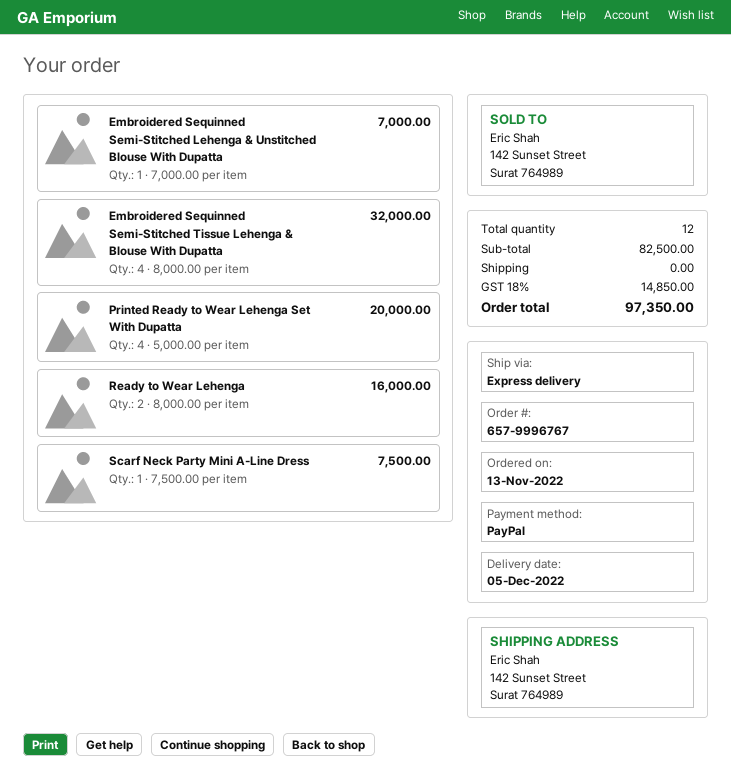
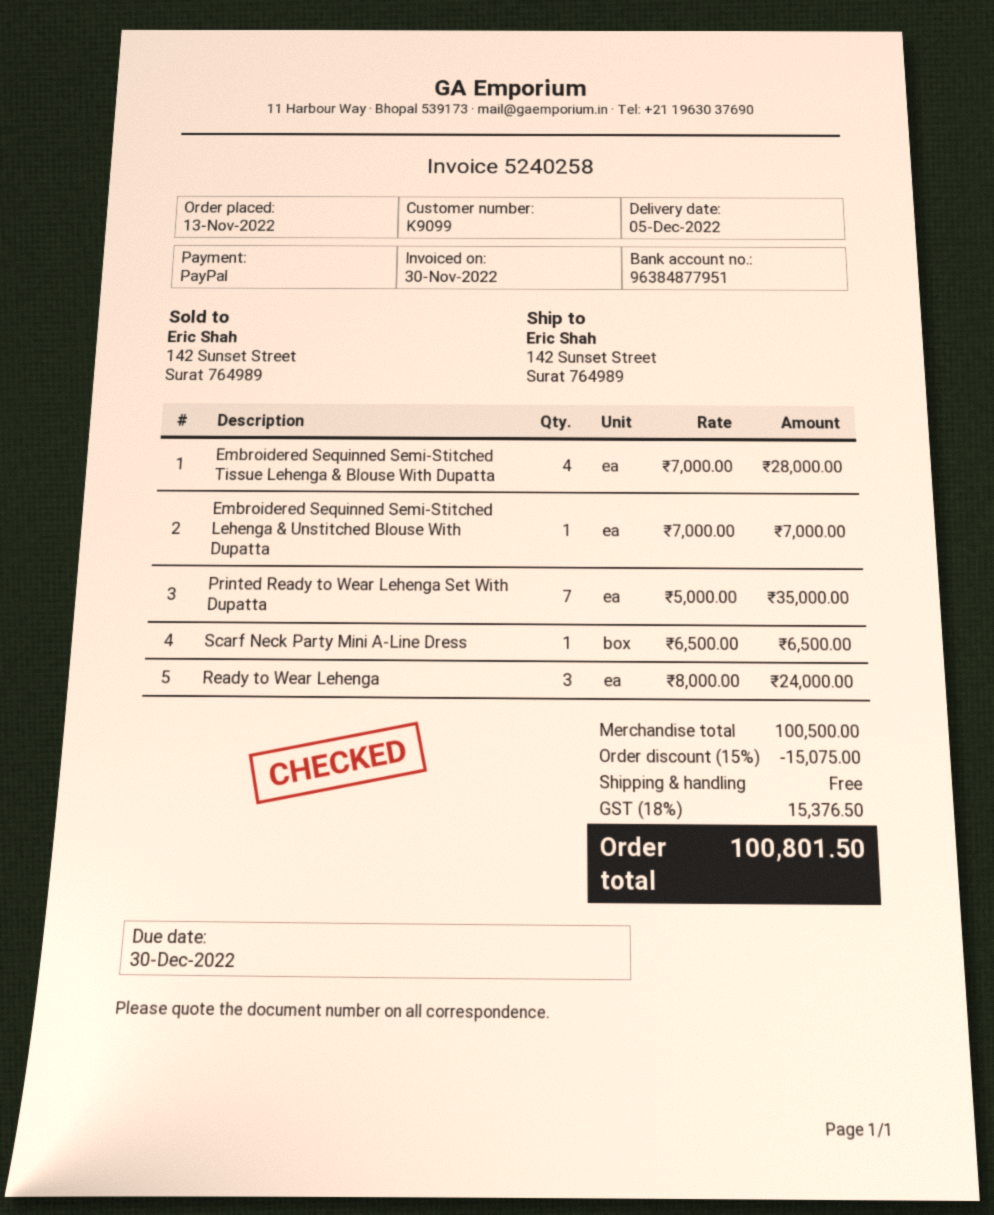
Embroidered Sequinned Semi-Stitched Tissue Lehenga & Blouse With Dupatta: 4 x 8000.00 = 32000.00 -> 4 x 7000.00 = 28000.00
Printed Ready to Wear Lehenga Set With Dupatta: 4 x 5000.00 = 20000.00 -> 7 x 5000.00 = 35000.00
Ready to Wear Lehenga: 2 x 8000.00 = 16000.00 -> 3 x 8000.00 = 24000.00
Scarf Neck Party Mini A-Line Dress: 1 x 7500.00 = 7500.00 -> 1 x 6500.00 = 6500.00
subtotal: 82500.00 -> 100500.00
discount: none -> 15% = 15075.00
tax: 18% = 14850.00 -> 18% = 15376.50
total: 97350.00 -> 100801.50

